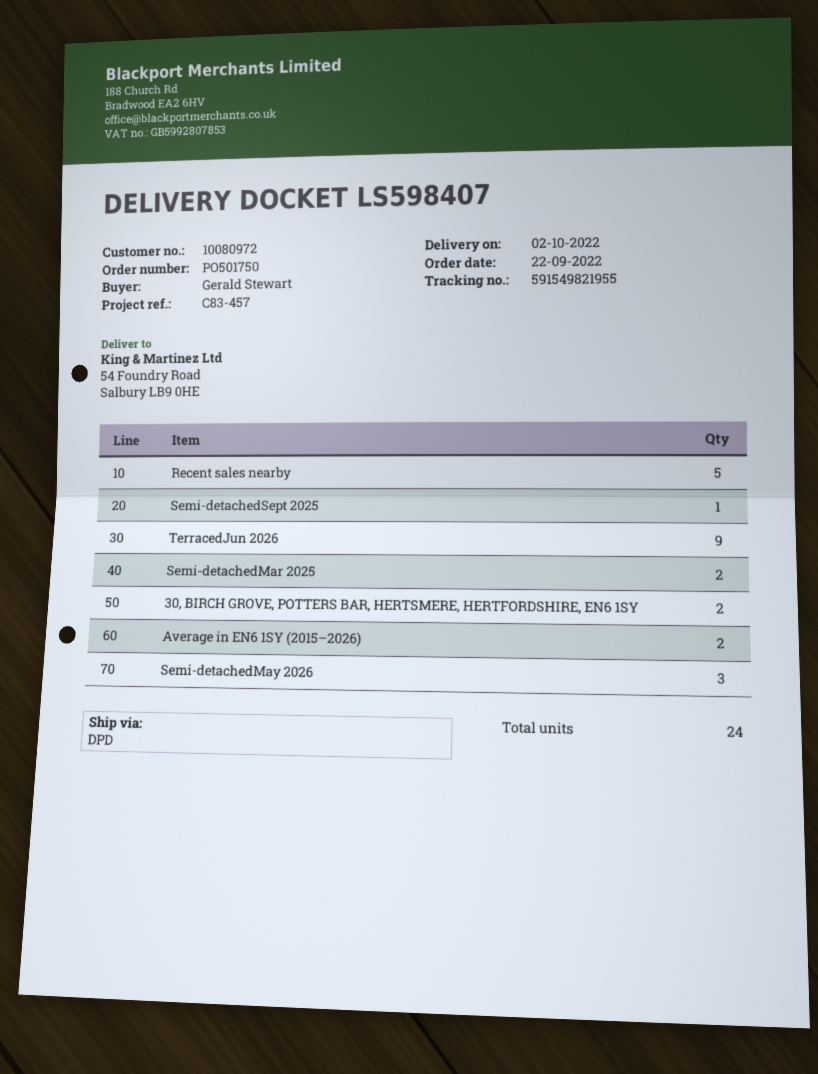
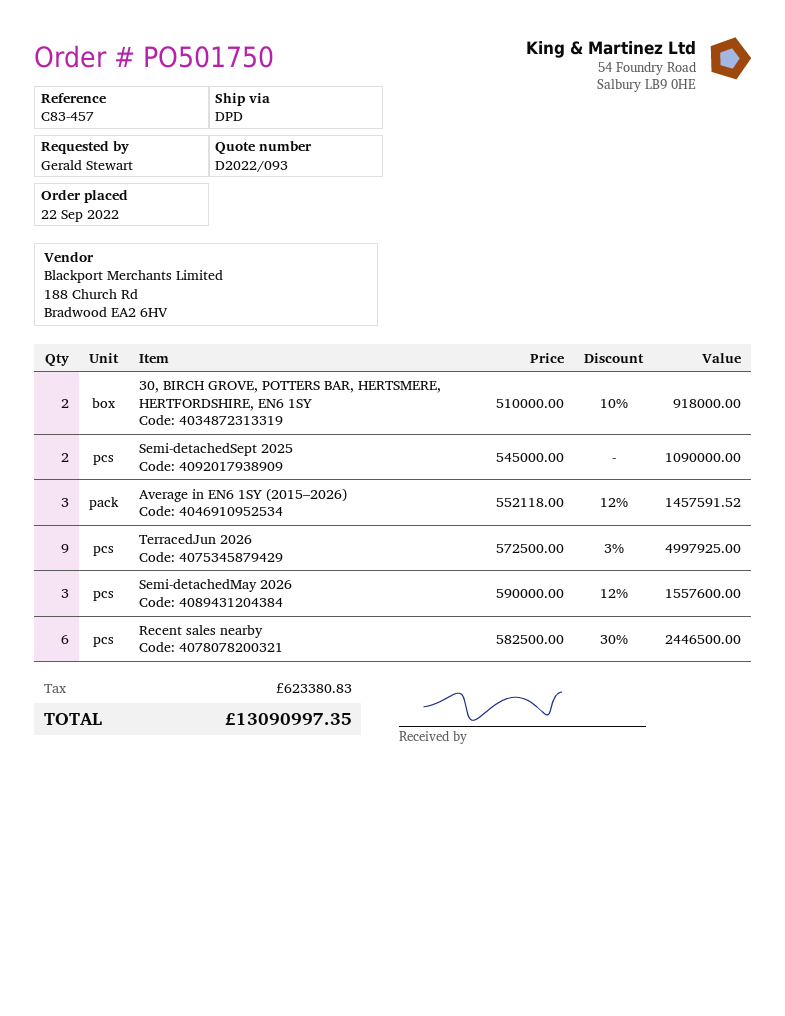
Recent sales nearby: 5 -> 6
Semi-detachedSept 2025: 1 -> 2
Semi-detachedMar 2025: 2 -> none
Average in EN6 1SY (2015–2026): 2 -> 3

